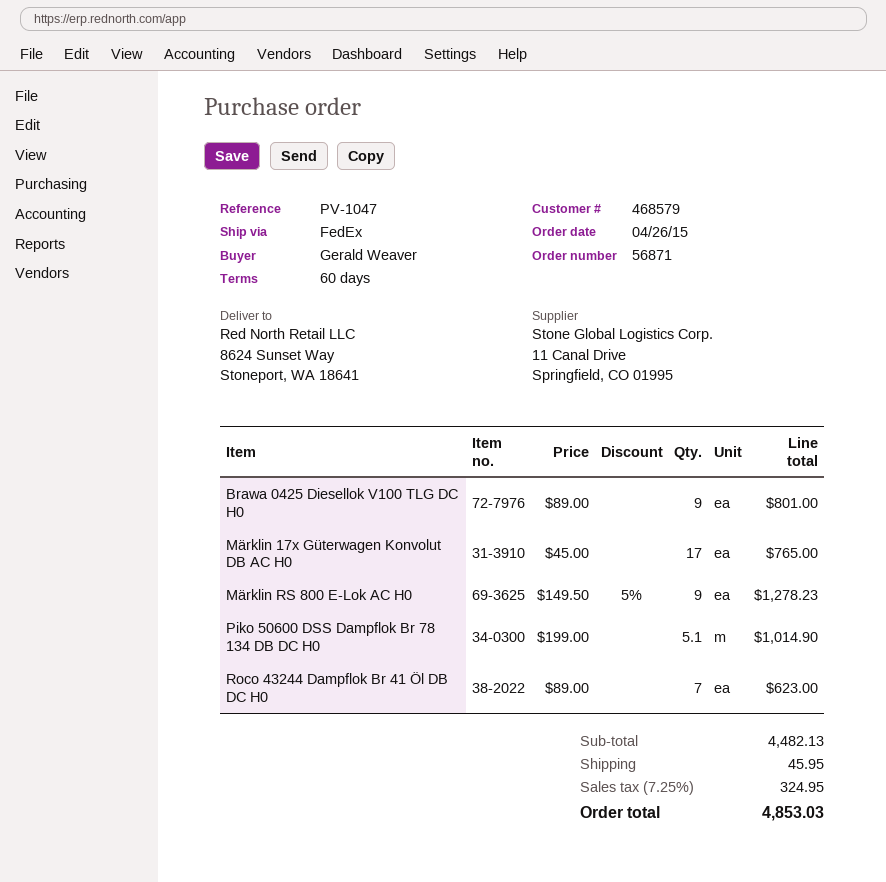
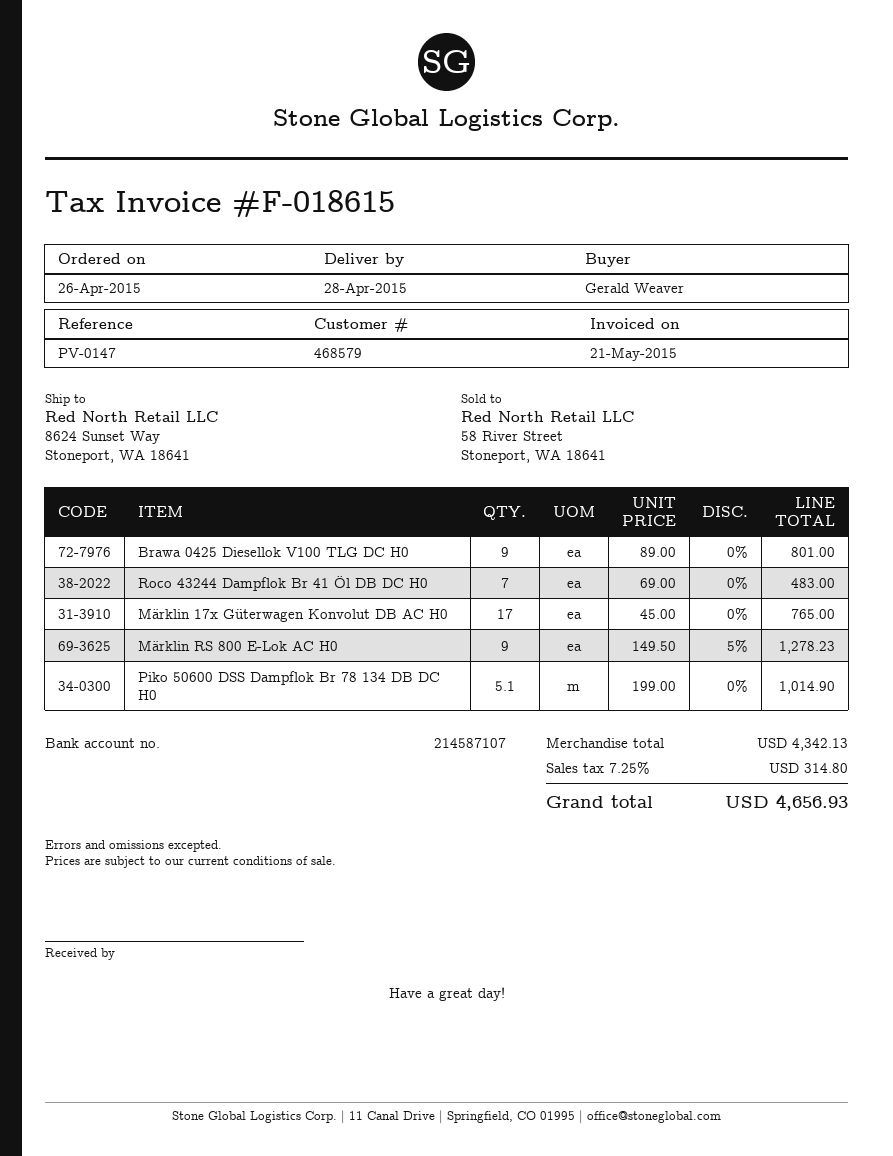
reference: PV-1047 -> PV-0147
Roco 43244 Dampflok Br 41 Öl DB DC H0: 7 x 89.00 = 623.00 -> 7 x 69.00 = 483.00
subtotal: 4482.13 -> 4342.13
shipping: 45.95 -> none
tax: 7.25% = 324.95 -> 7.25% = 314.80
total: 4853.03 -> 4656.93

